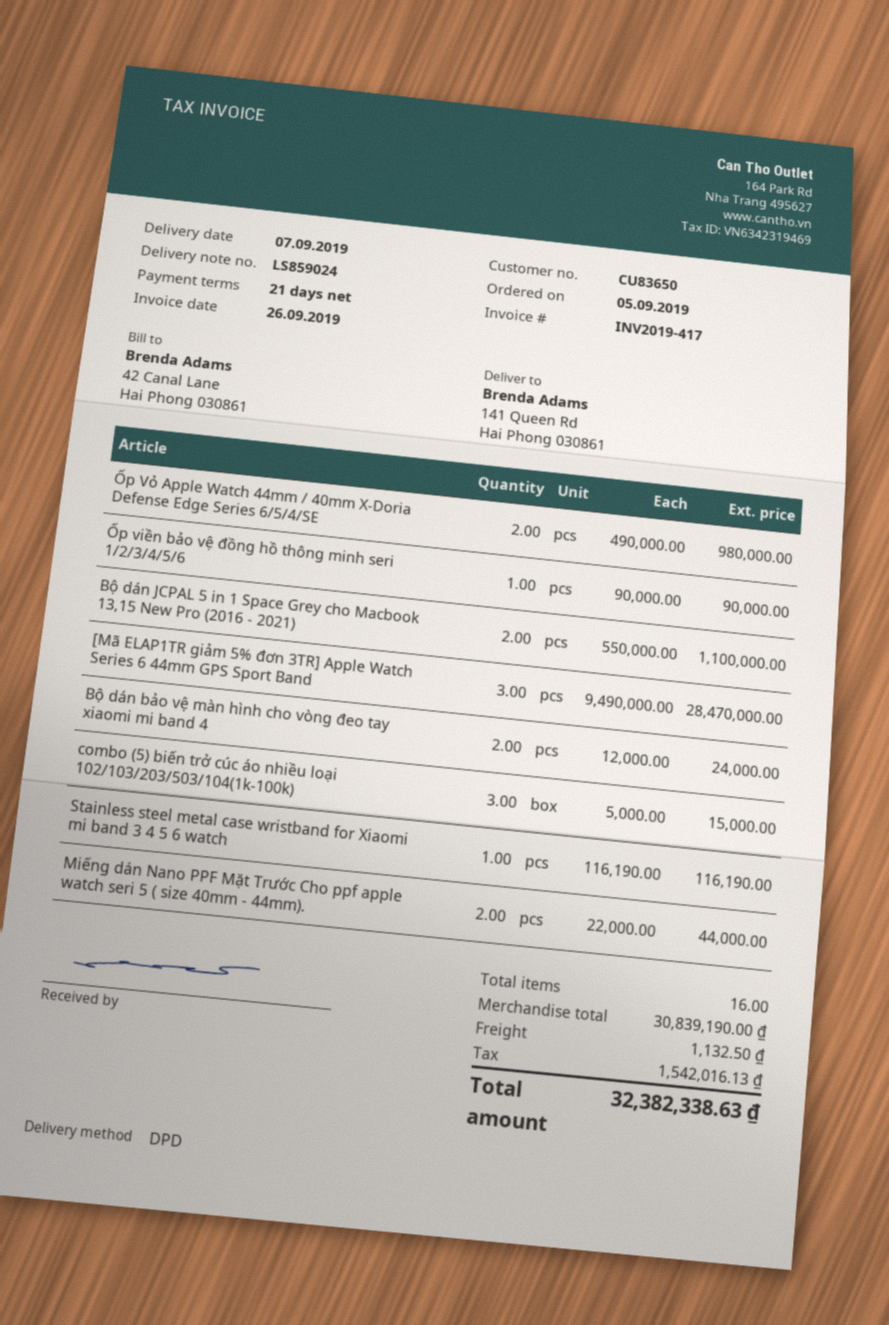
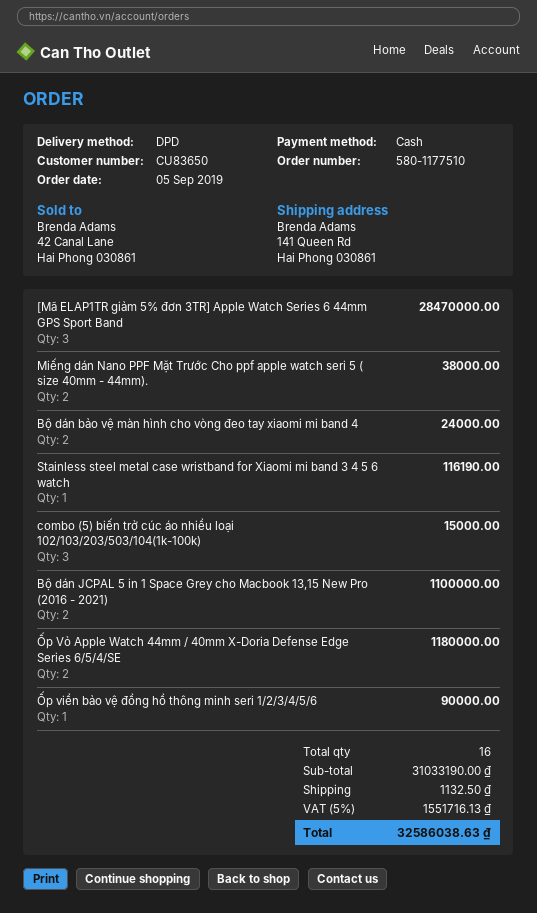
Ốp Vỏ Apple Watch 44mm / 40mm X-Doria Defense Edge Series 6/5/4/SE: 2 for 980000.00 -> 2 for 1180000.00
Miếng dán Nano PPF Mặt Trước Cho ppf apple watch seri 5 ( size 40mm - 44mm).: 2 for 44000.00 -> 2 for 38000.00
subtotal: 30839190.00 -> 31033190.00
tax: 1542016.13 -> 1551716.13
total: 32382338.63 -> 32586038.63

